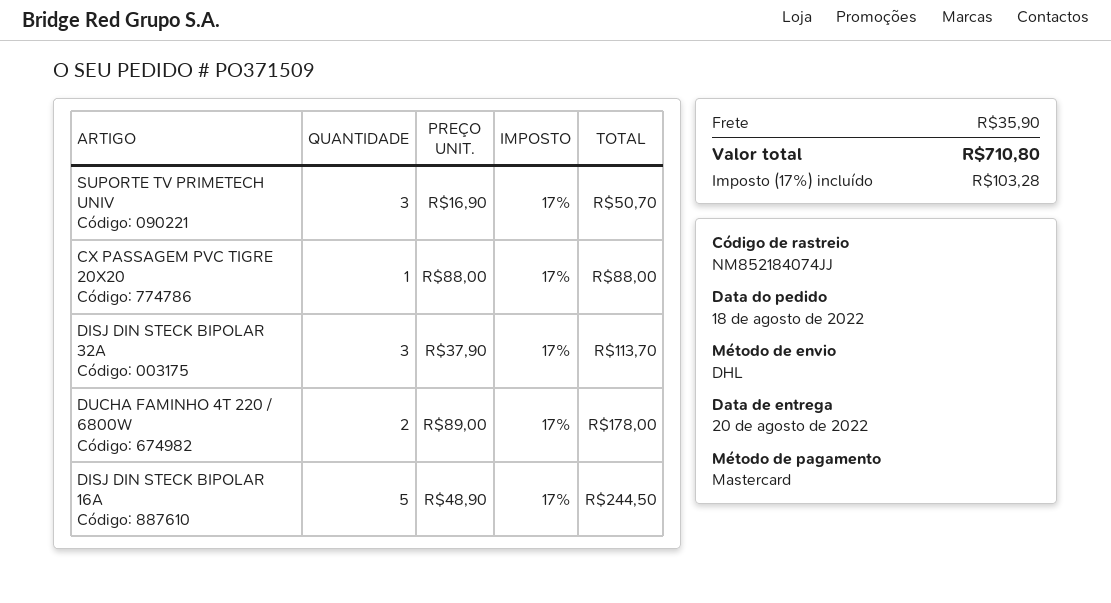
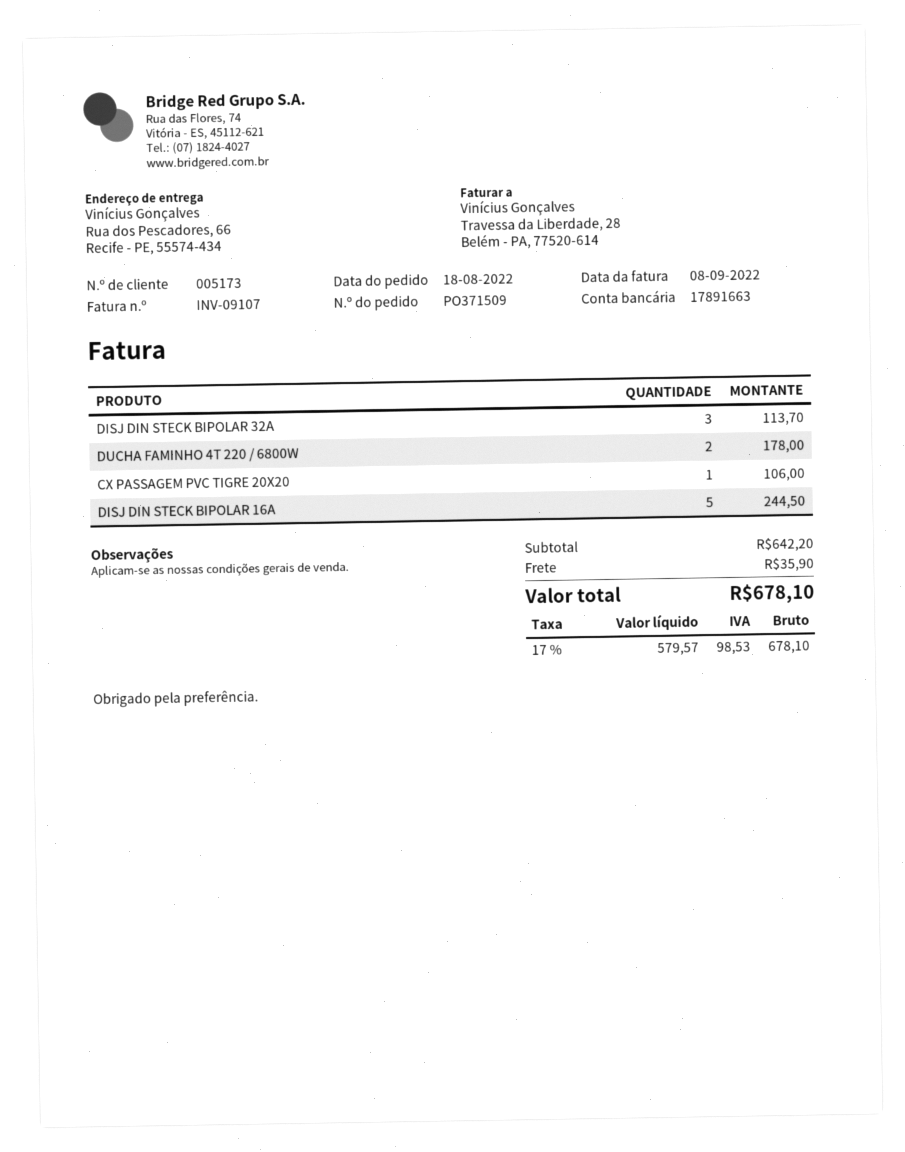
SUPORTE TV PRIMETECH UNIV: 3 for 50.70 -> none
CX PASSAGEM PVC TIGRE 20X20: 1 for 88.00 -> 1 for 106.00
tax: 17% = 103.28 -> 17% = 98.53
total: 710.80 -> 678.10

